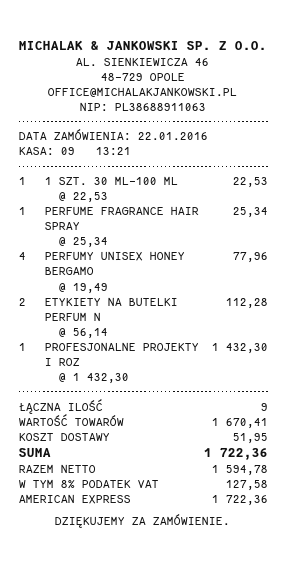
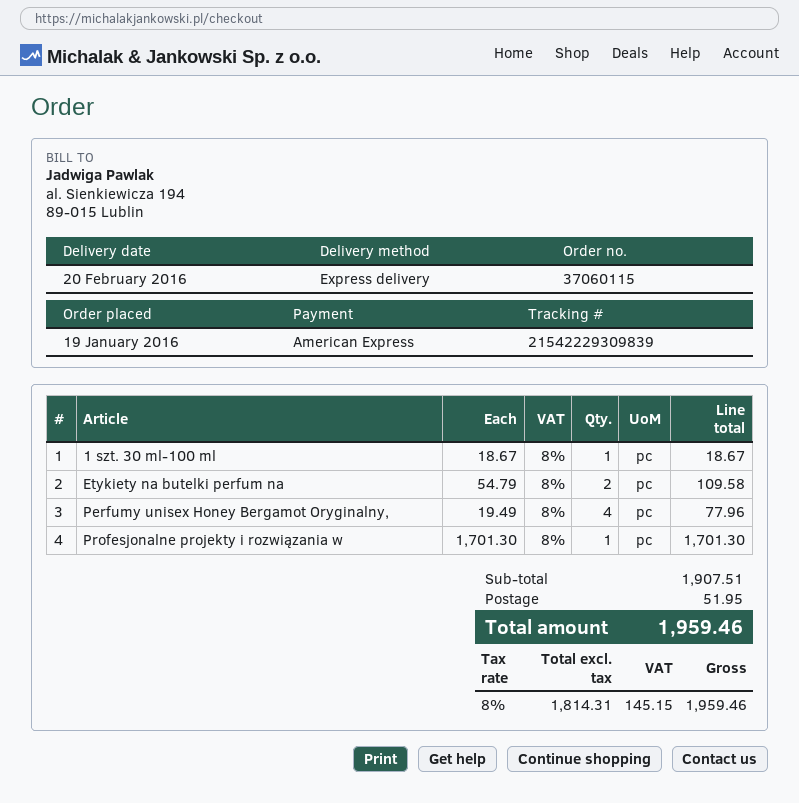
order date: 2016-01-22 -> 2016-01-19
1 SZT. 30 ML-100 ML: 1 x 22.53 = 22.53 -> 1 x 18.67 = 18.67
PERFUME FRAGRANCE HAIR SPRAY: 1 x 25.34 = 25.34 -> none
ETYKIETY NA BUTELKI PERFUM N: 2 x 56.14 = 112.28 -> 2 x 54.79 = 109.58
PROFESJONALNE PROJEKTY I ROZ: 1 x 1432.30 = 1432.30 -> 1 x 1701.30 = 1701.30
subtotal: 1670.41 -> 1907.51
net: 1594.78 -> 1814.31
tax: 8% = 127.58 -> 8% = 145.15
total: 1722.36 -> 1959.46

